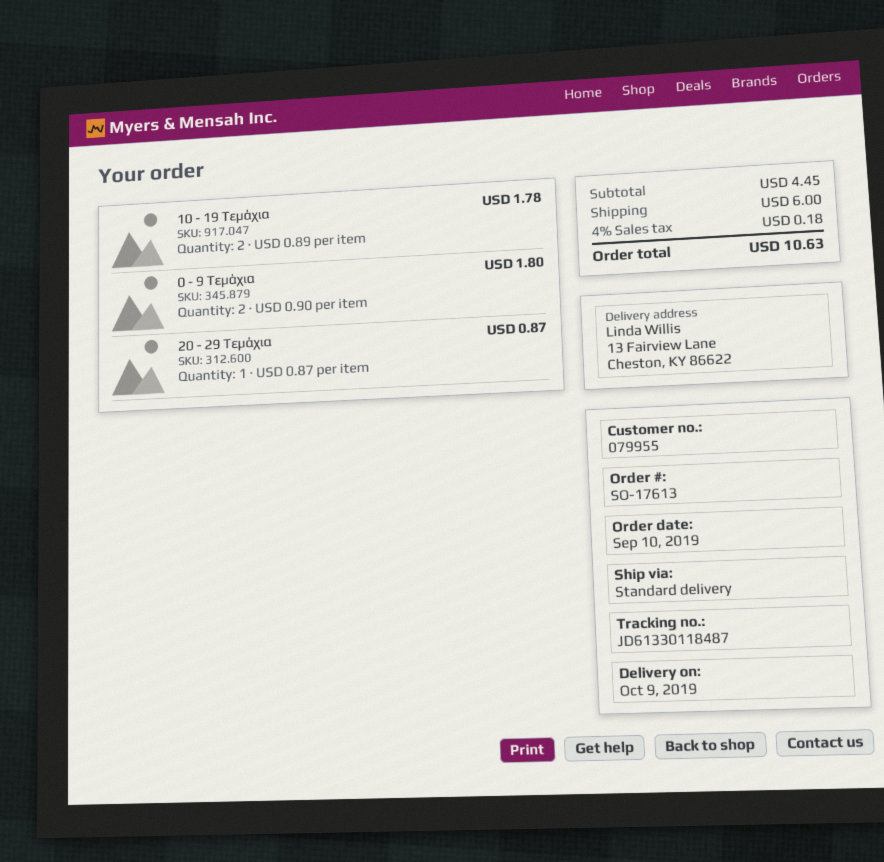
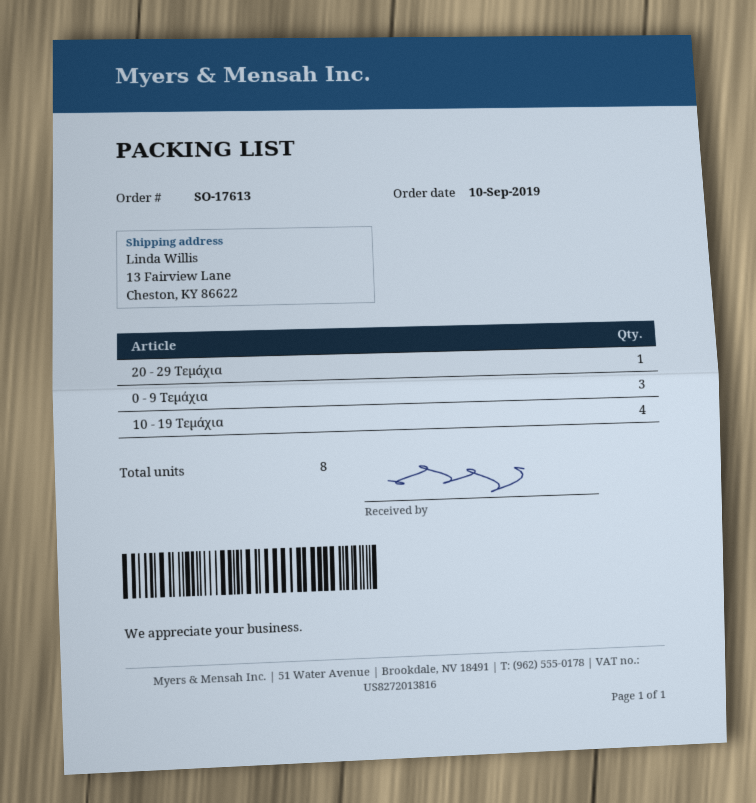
10 - 19 Τεμάχια: 2 -> 4
0 - 9 Τεμάχια: 2 -> 3

